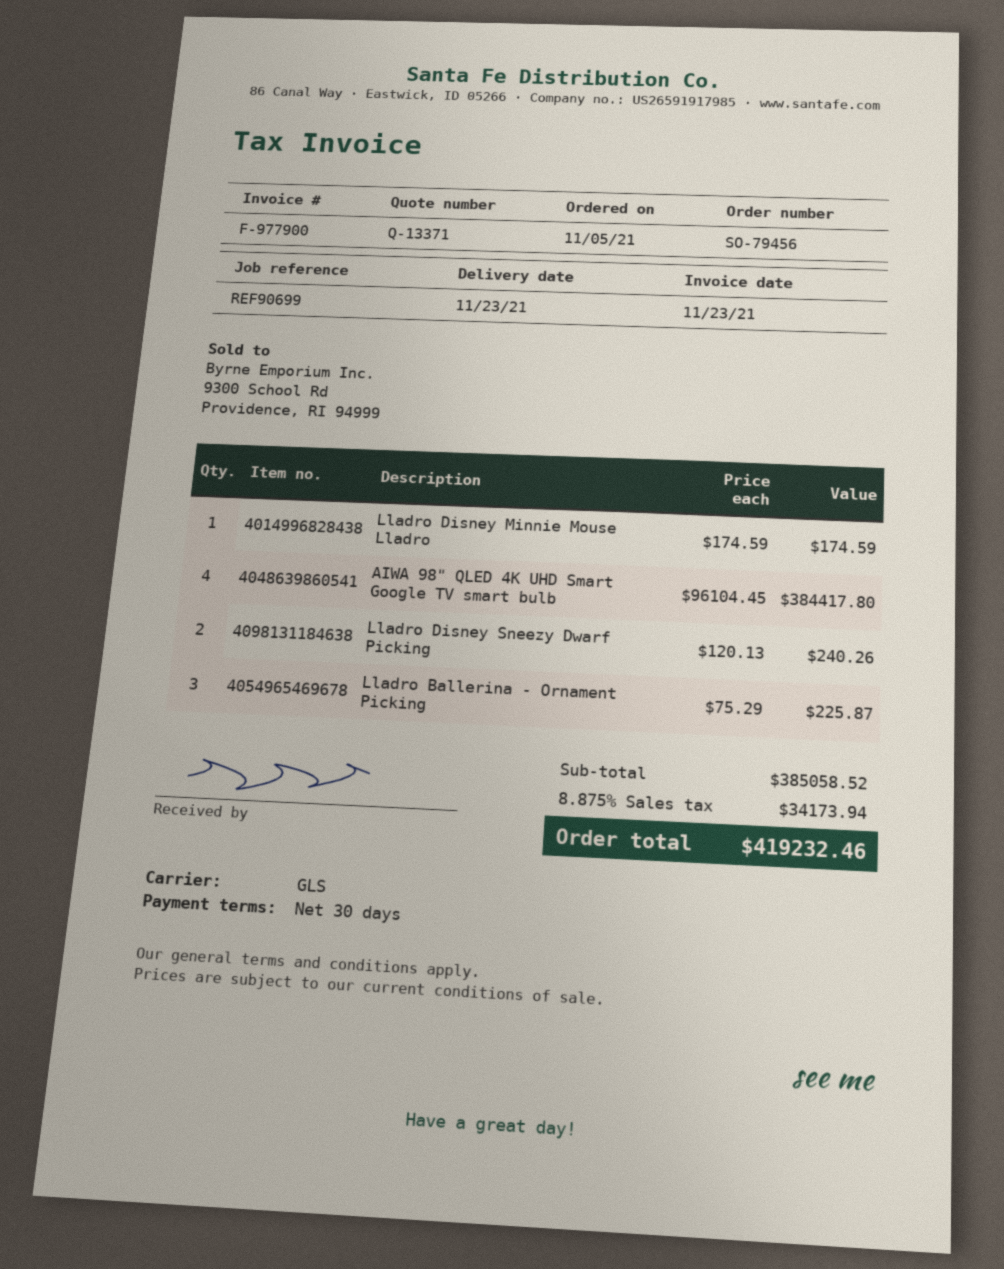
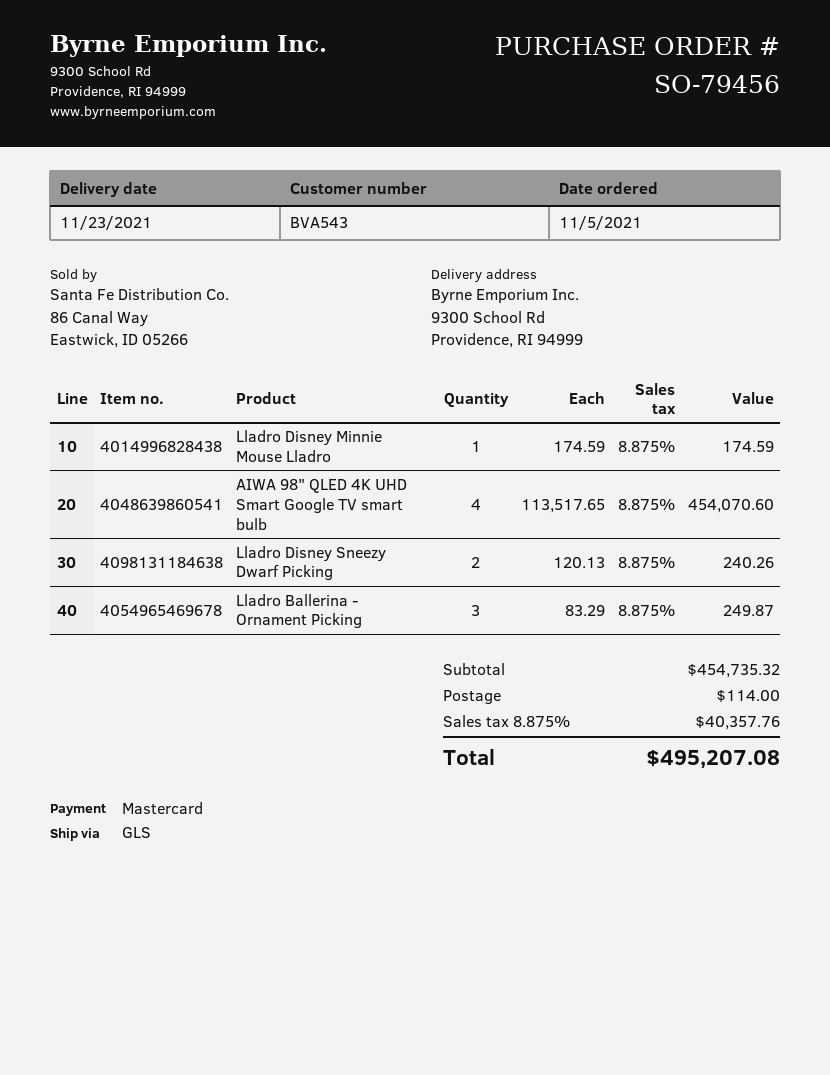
AIWA 98" QLED 4K UHD Smart Google TV smart bulb: 4 x 96104.45 = 384417.80 -> 4 x 113517.65 = 454070.60
Lladro Ballerina - Ornament Picking: 3 x 75.29 = 225.87 -> 3 x 83.29 = 249.87
subtotal: 385058.52 -> 454735.32
shipping: none -> 114.00
tax: 8.875% = 34173.94 -> 8.875% = 40357.76
total: 419232.46 -> 495207.08

